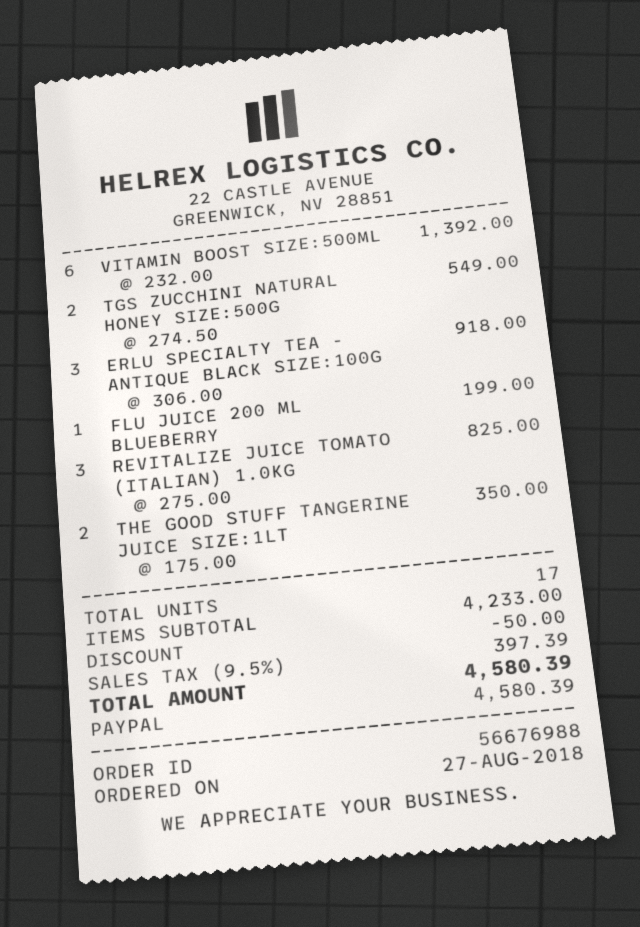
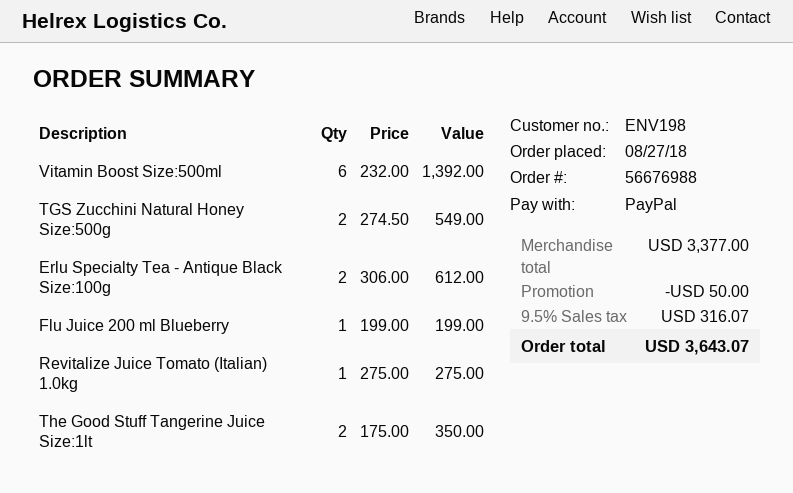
ERLU SPECIALTY TEA - ANTIQUE BLACK SIZE:100G: 3 x 306.00 = 918.00 -> 2 x 306.00 = 612.00
REVITALIZE JUICE TOMATO (ITALIAN) 1.0KG: 3 x 275.00 = 825.00 -> 1 x 275.00 = 275.00
subtotal: 4233.00 -> 3377.00
tax: 9.5% = 397.39 -> 9.5% = 316.07
total: 4580.39 -> 3643.07

